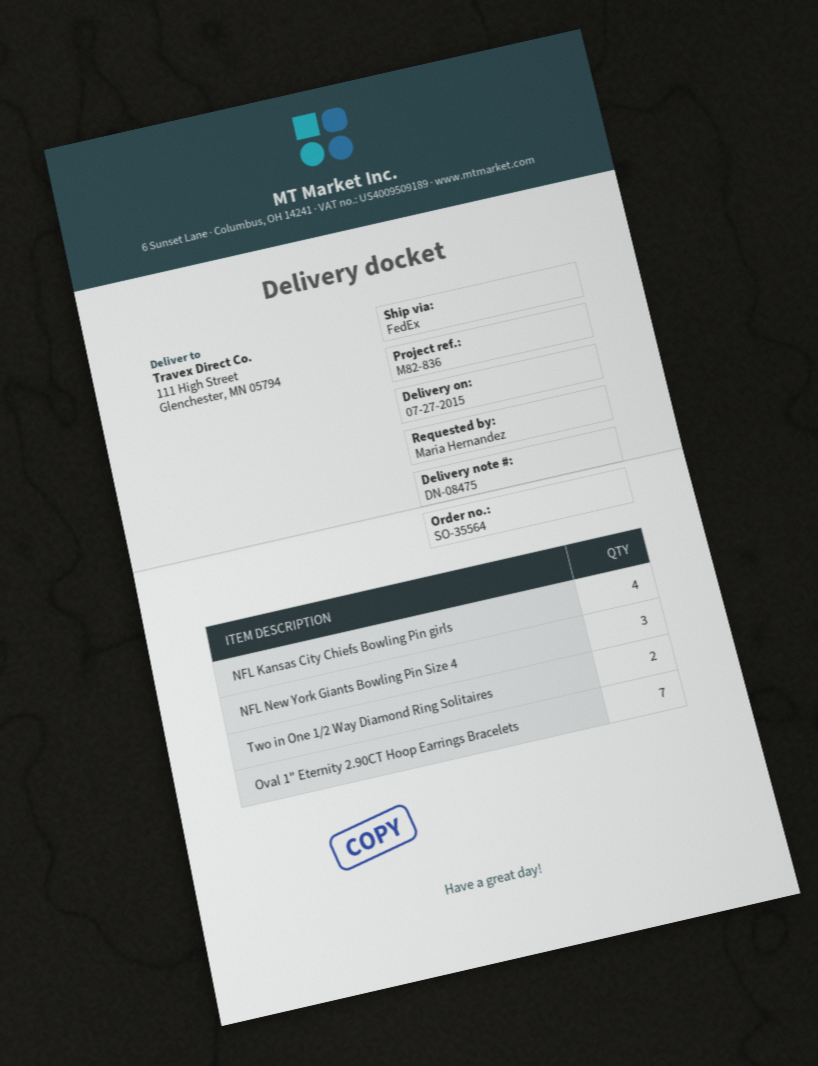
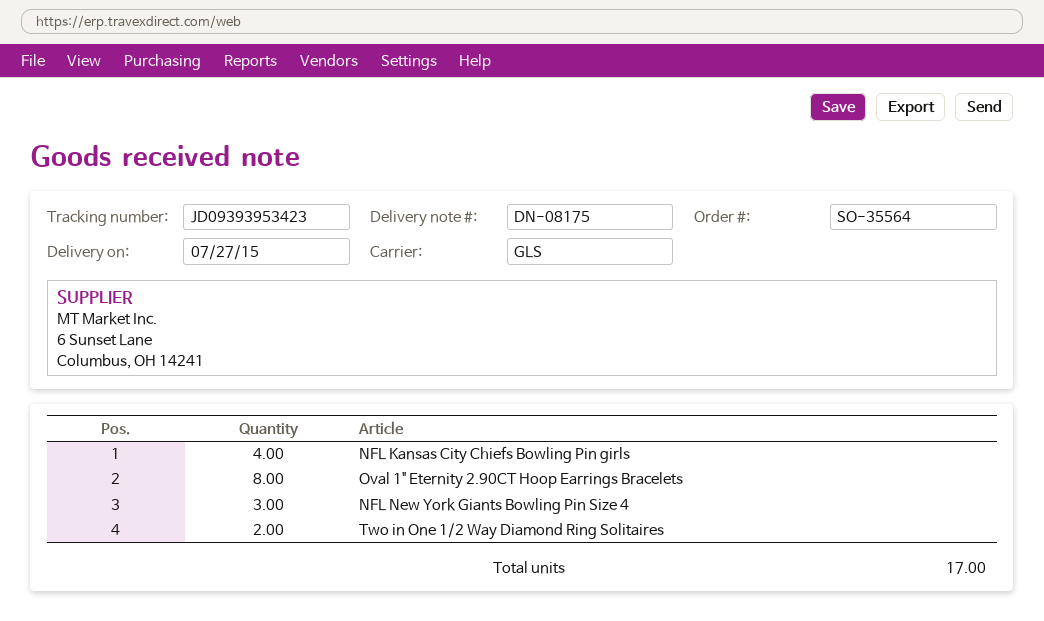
delivery note number: DN-08475 -> DN-08175
shipping method: FedEx -> GLS
Oval 1" Eternity 2.90CT Hoop Earrings Bracelets: 7 -> 8

